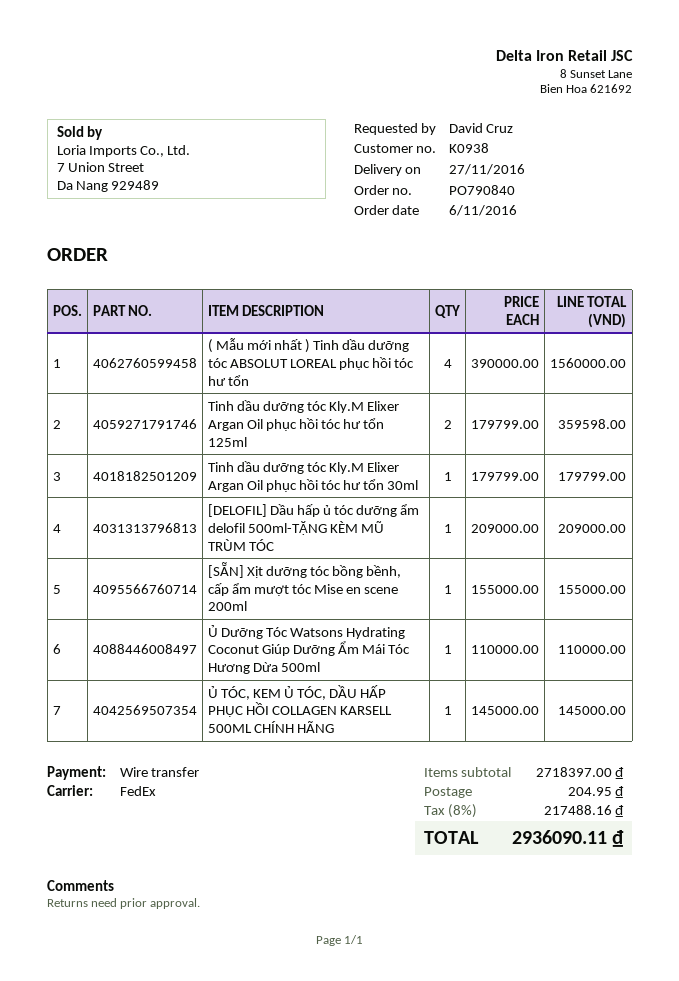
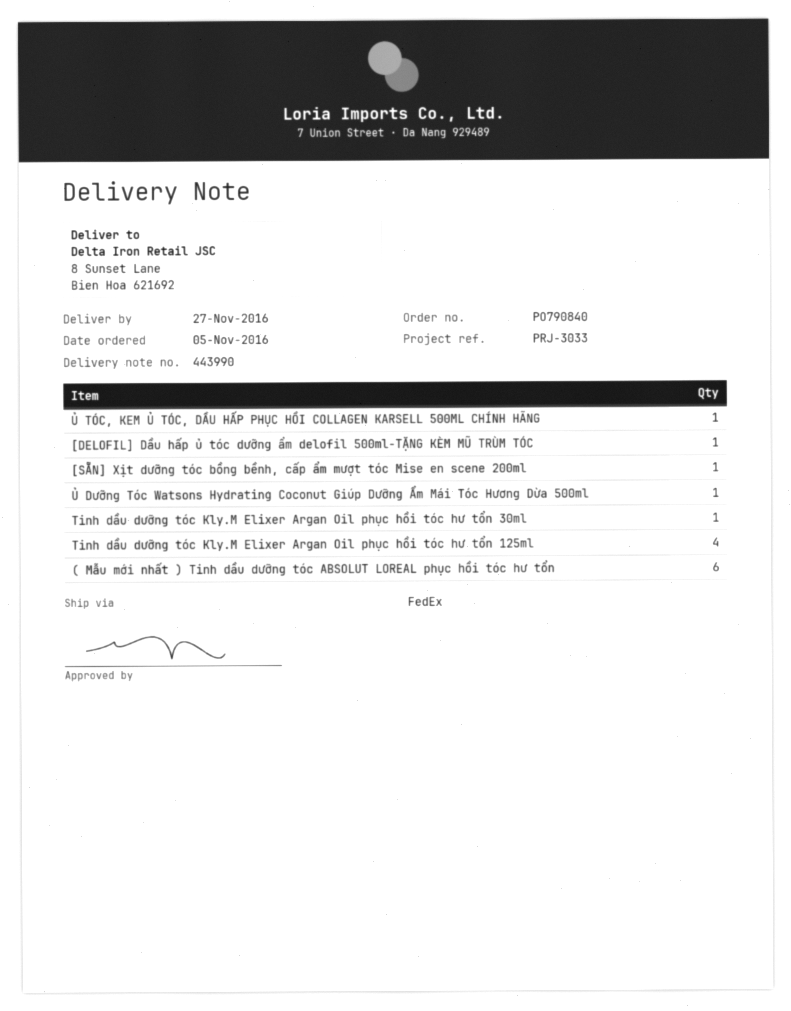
order date: 2016-11-06 -> 2016-11-05
( Mẫu mới nhất ) Tinh dầu dưỡng tóc ABSOLUT LOREAL phục hồi tóc hư tổn: 4 -> 6
Tinh dầu dưỡng tóc Kly.M Elixer Argan Oil phục hồi tóc hư tổn 125ml: 2 -> 4

